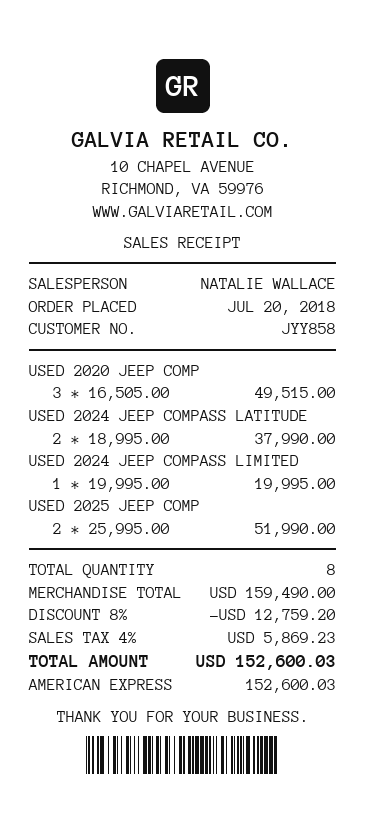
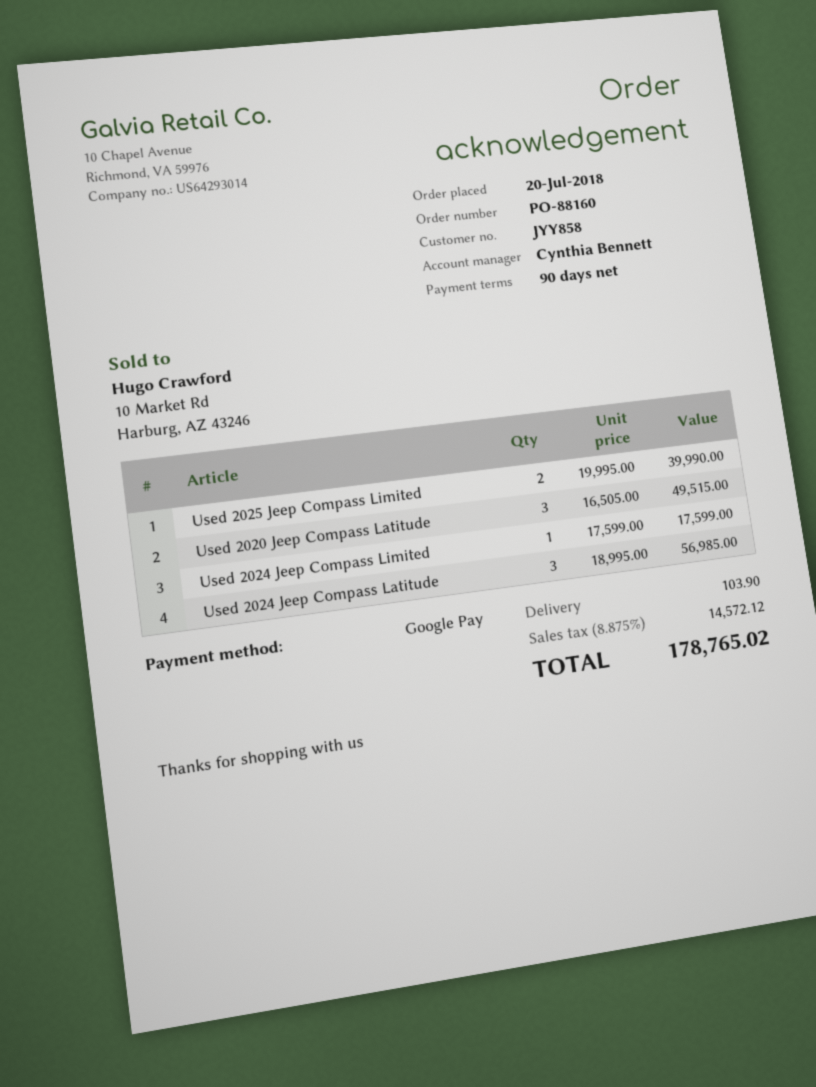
sales rep: NATALIE WALLACE -> Cynthia Bennett
payment method: American Express -> Google Pay
USED 2024 JEEP COMPASS LATITUDE: 2 x 18995.00 = 37990.00 -> 3 x 18995.00 = 56985.00
USED 2024 JEEP COMPASS LIMITED: 1 x 19995.00 = 19995.00 -> 1 x 17599.00 = 17599.00
USED 2025 JEEP COMP: 2 x 25995.00 = 51990.00 -> 2 x 19995.00 = 39990.00
discount: 8% = 12759.20 -> none
shipping: none -> 103.90
tax: 4% = 5869.23 -> 8.875% = 14572.12
total: 152600.03 -> 178765.02

